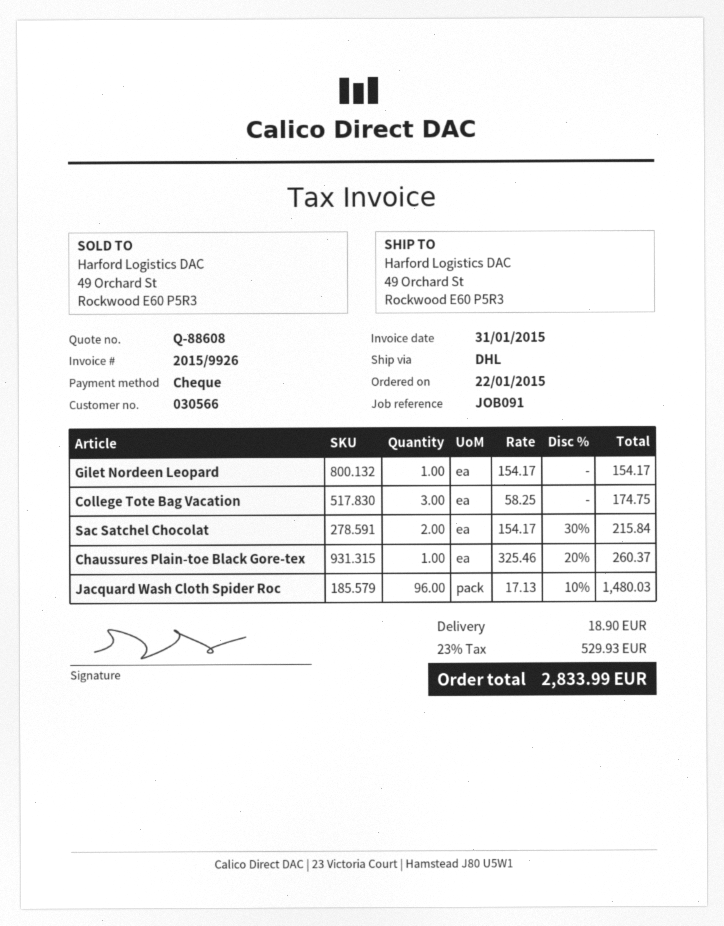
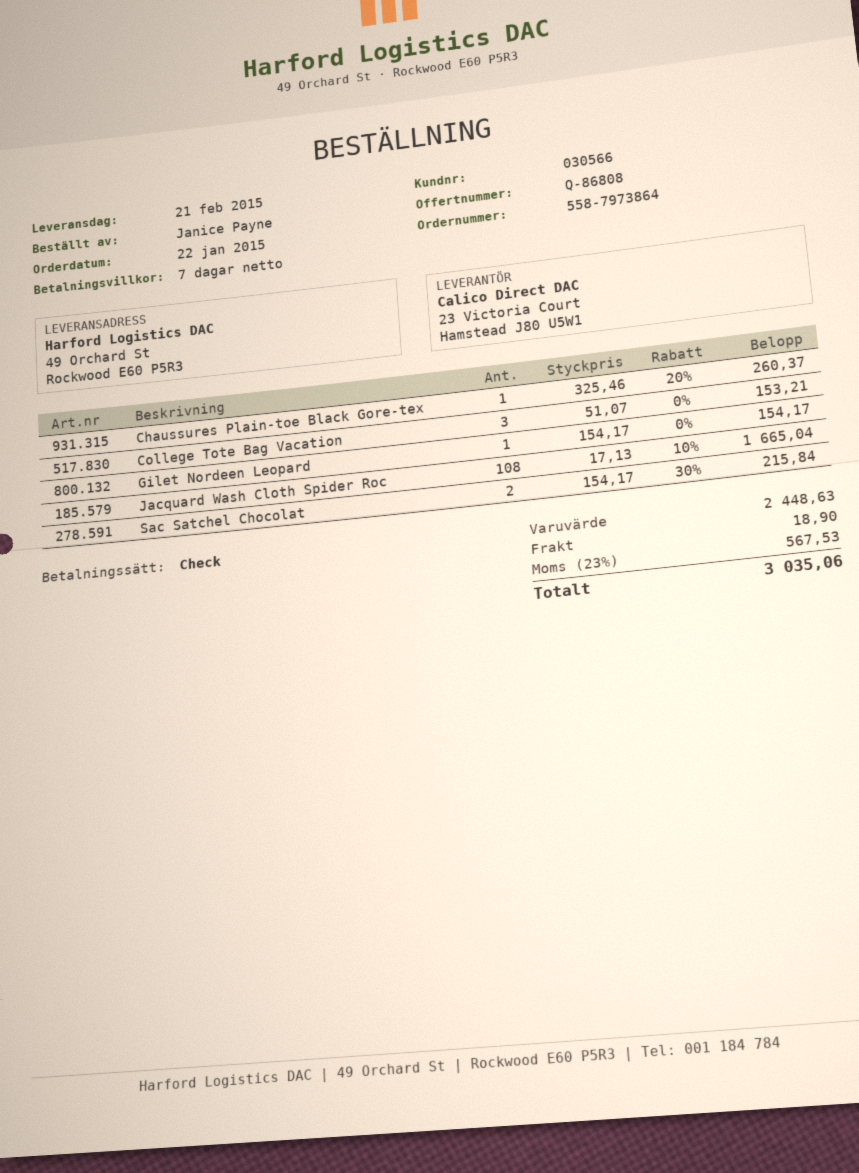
quote number: Q-88608 -> Q-86808
College Tote Bag Vacation: 3 x 58.25 = 174.75 -> 3 x 51.07 = 153.21
Jacquard Wash Cloth Spider Roc: 96 x 17.13 - 10% = 1480.03 -> 108 x 17.13 - 10% = 1665.04
tax: 23% = 529.93 -> 23% = 567.53
total: 2833.99 -> 3035.06

